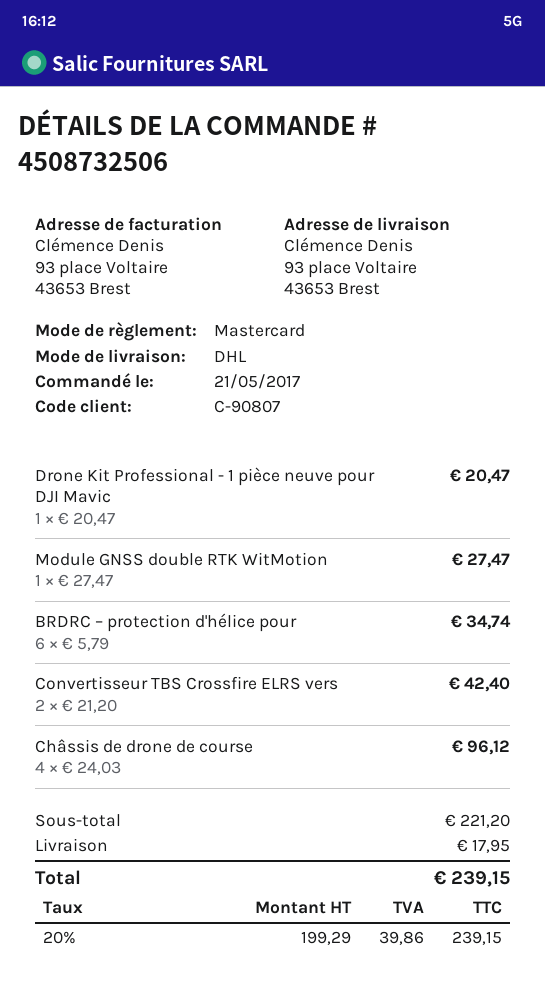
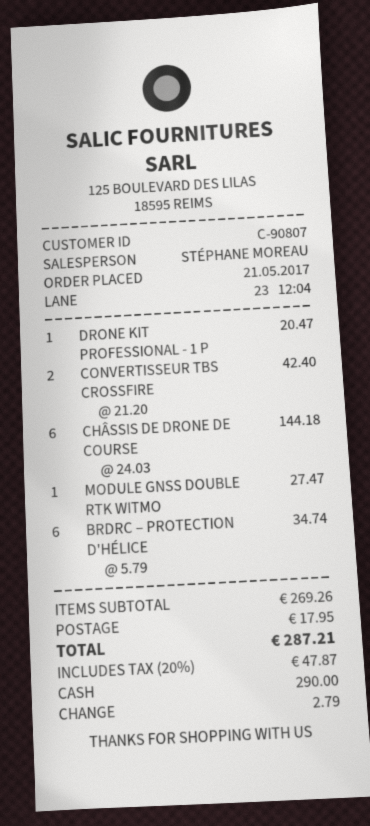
payment method: Mastercard -> cash
Châssis de drone de course: 4 x 24.03 = 96.12 -> 6 x 24.03 = 144.18
subtotal: 221.20 -> 269.26
tax: 20% = 39.86 -> 20% = 47.87
total: 239.15 -> 287.21

